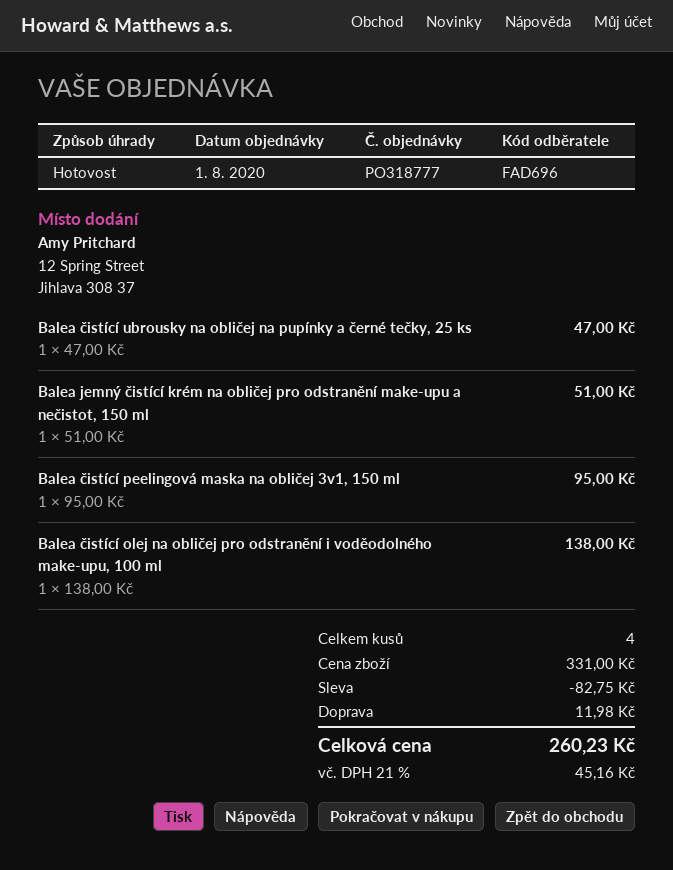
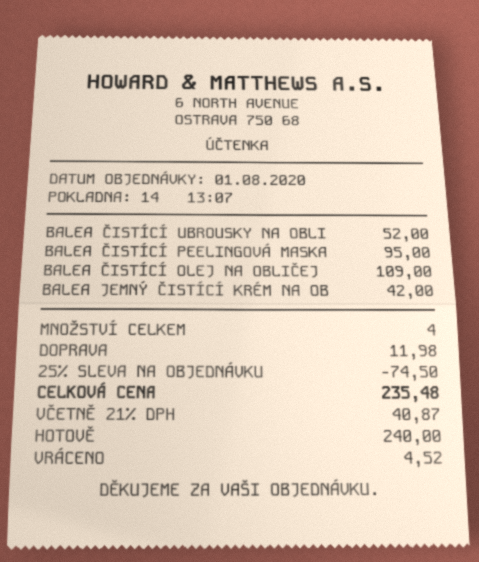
Balea čistící ubrousky na obličej na pupínky a černé tečky, 25 ks: 1 x 47.00 = 47.00 -> 1 x 52.00 = 52.00
Balea jemný čistící krém na obličej pro odstranění make-upu a nečistot, 150 ml: 1 x 51.00 = 51.00 -> 1 x 42.00 = 42.00
Balea čistící olej na obličej pro odstranění i voděodolného make-upu, 100 ml: 1 x 138.00 = 138.00 -> 1 x 109.00 = 109.00
discount: 82.75 -> 74.50
tax: 21% = 45.16 -> 21% = 40.87
total: 260.23 -> 235.48

